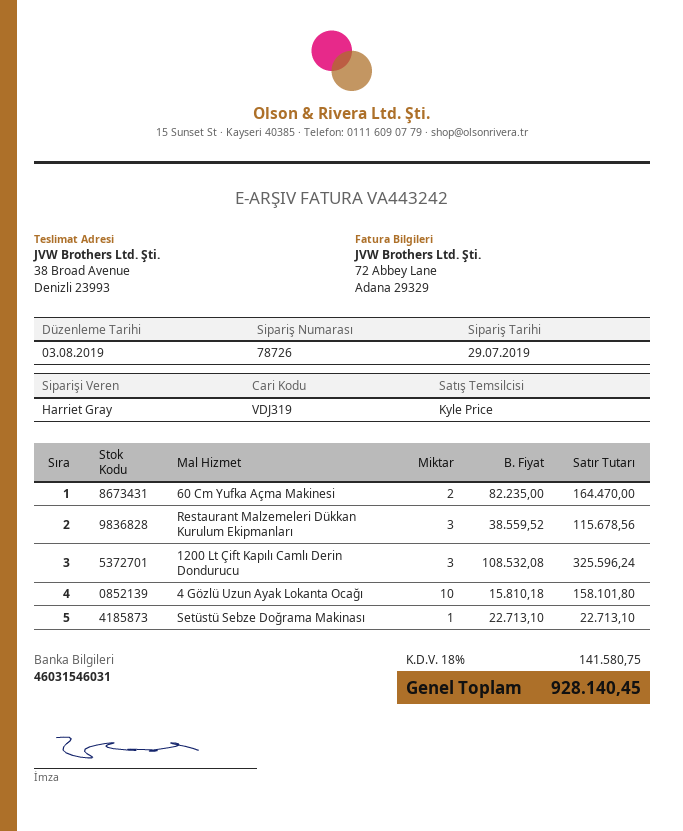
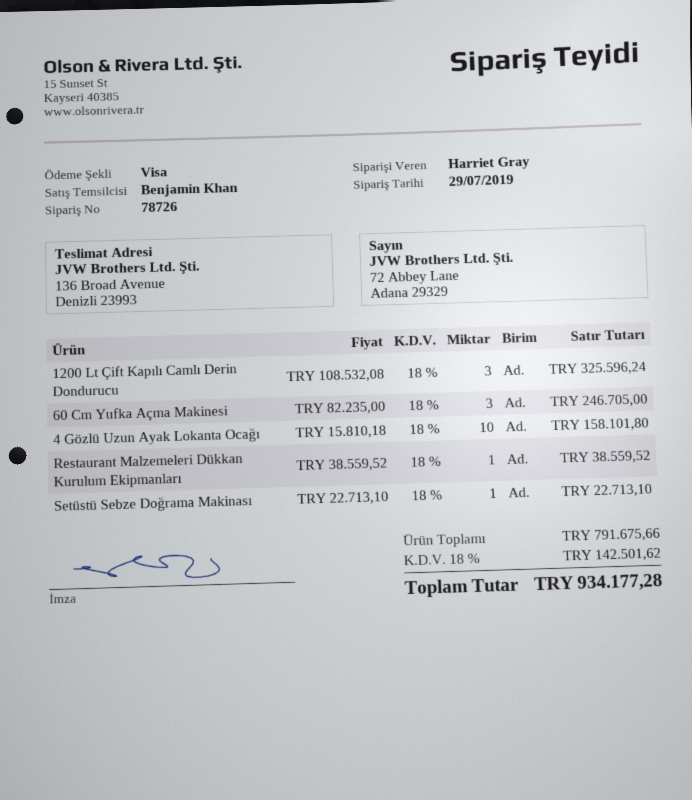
sales rep: Kyle Price -> Benjamin Khan
ship to: 38 Broad Avenue, Denizli 23993 -> 136 Broad Avenue, Denizli 23993
60 Cm Yufka Açma Makinesi: 2 x 82235.00 = 164470.00 -> 3 x 82235.00 = 246705.00
Restaurant Malzemeleri Dükkan Kurulum Ekipmanları: 3 x 38559.52 = 115678.56 -> 1 x 38559.52 = 38559.52
tax: 18% = 141580.75 -> 18% = 142501.62
total: 928140.45 -> 934177.28

